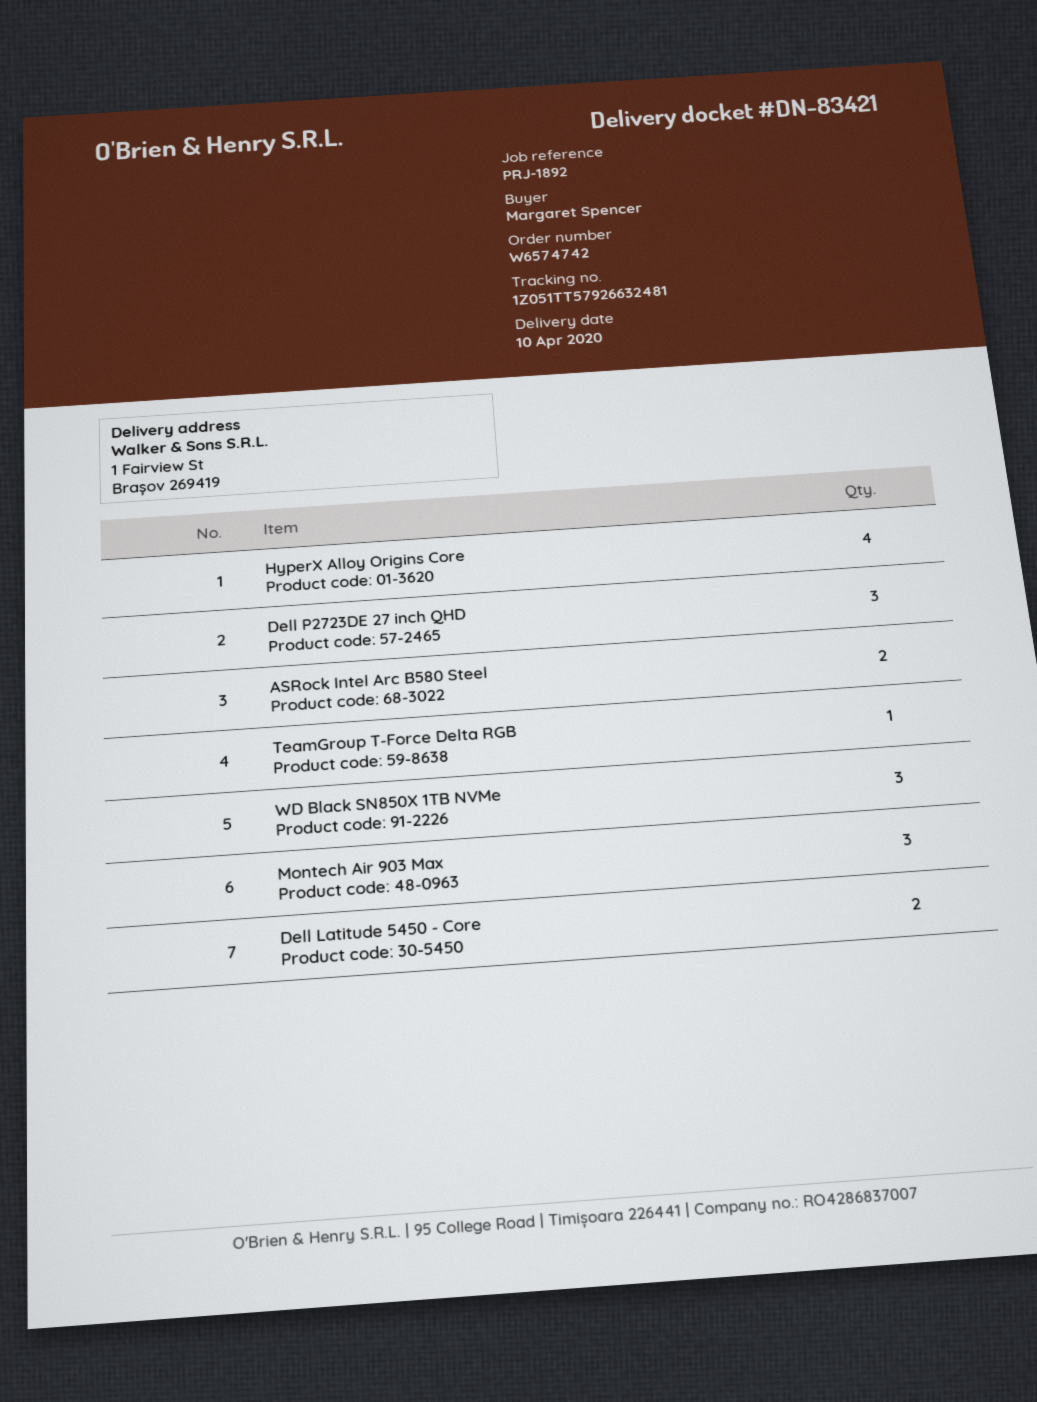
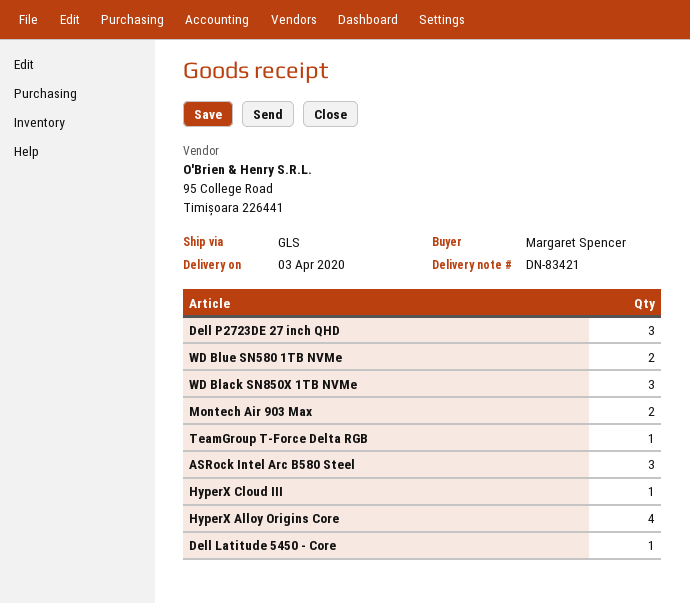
delivery date: 2020-04-10 -> 2020-04-03
ASRock Intel Arc B580 Steel: 2 -> 3
Montech Air 903 Max: 3 -> 2
Dell Latitude 5450 - Core: 2 -> 1
WD Blue SN580 1TB NVMe: none -> 2
HyperX Cloud III: none -> 1

